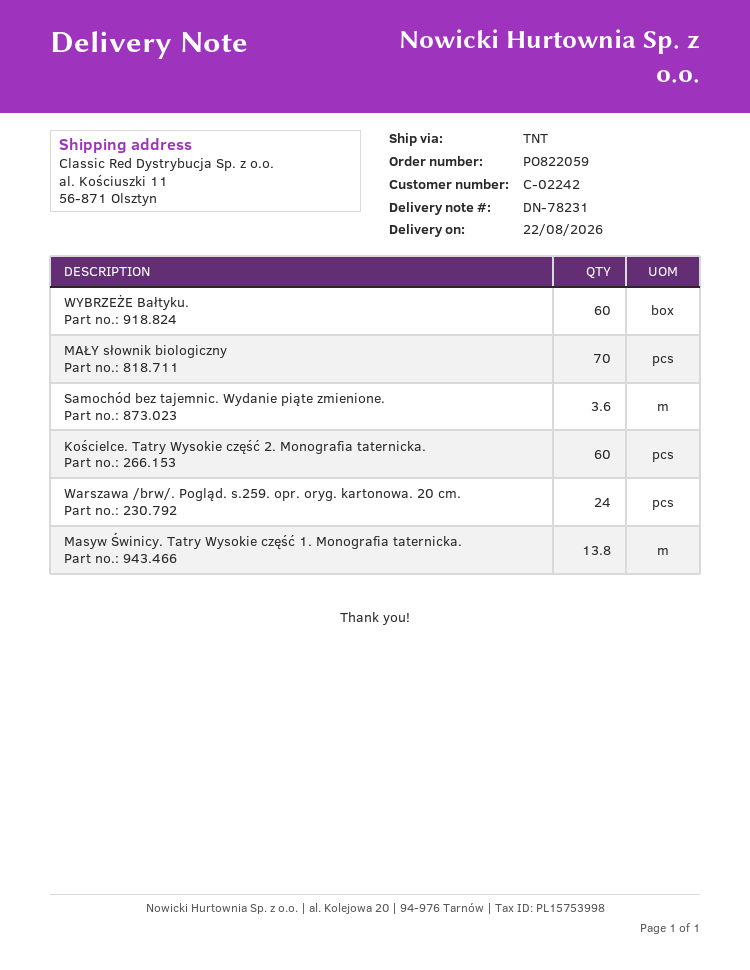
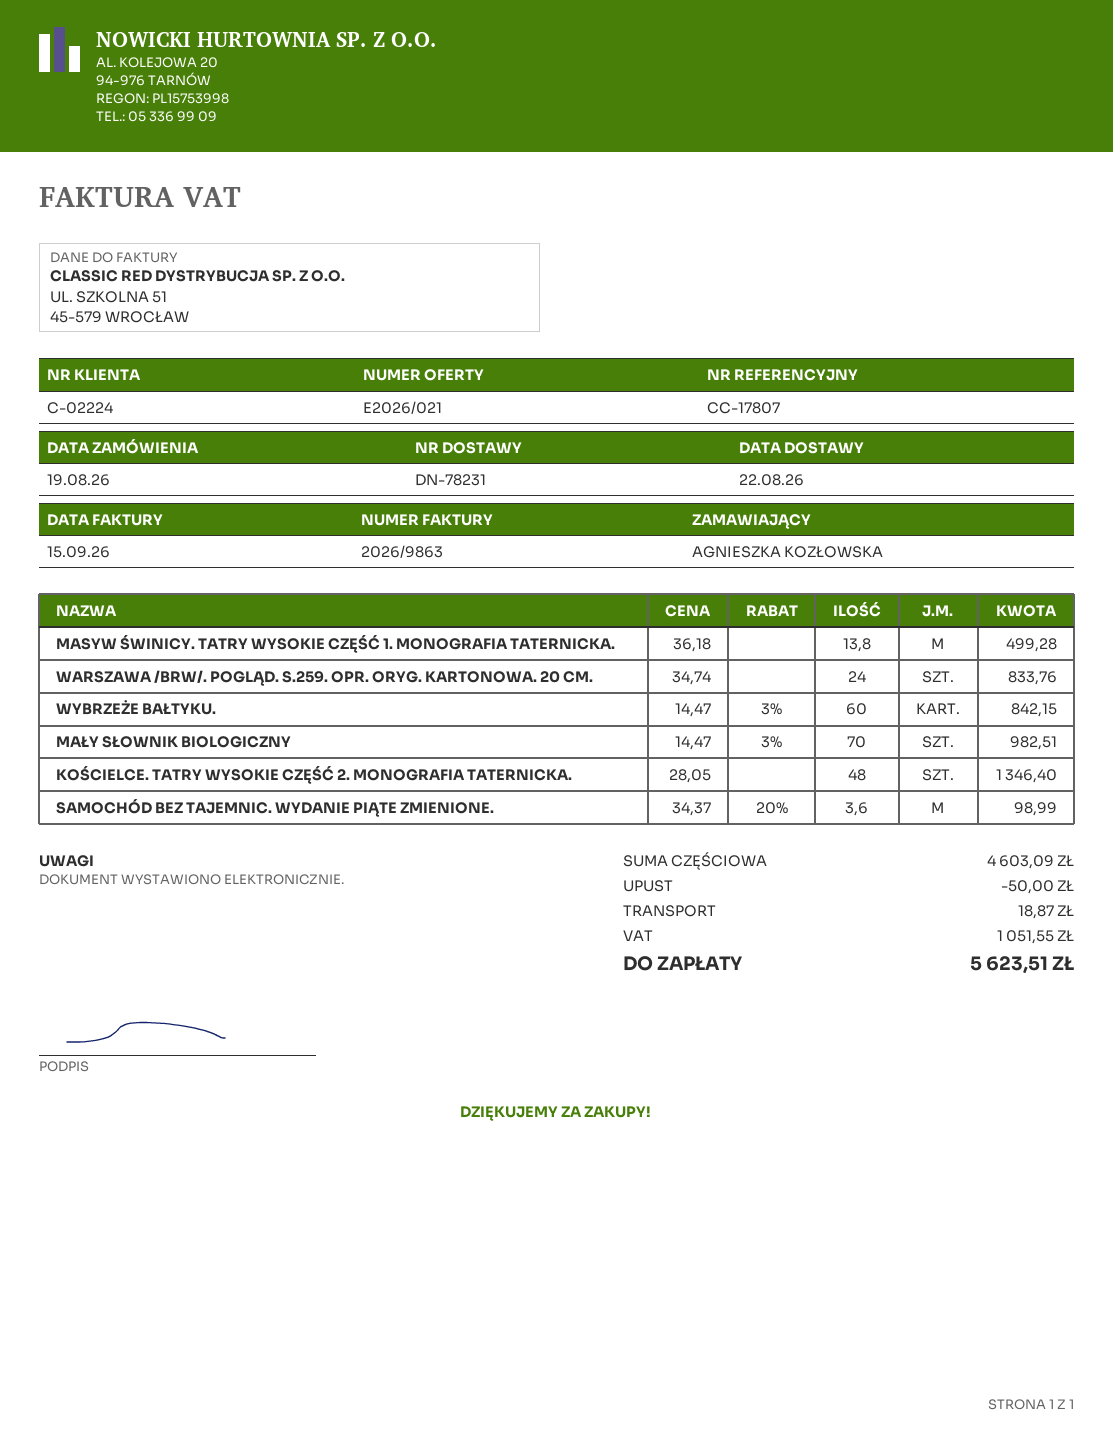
customer number: C-02242 -> C-02224
Kościelce. Tatry Wysokie część 2. Monografia taternicka.: 60 -> 48

